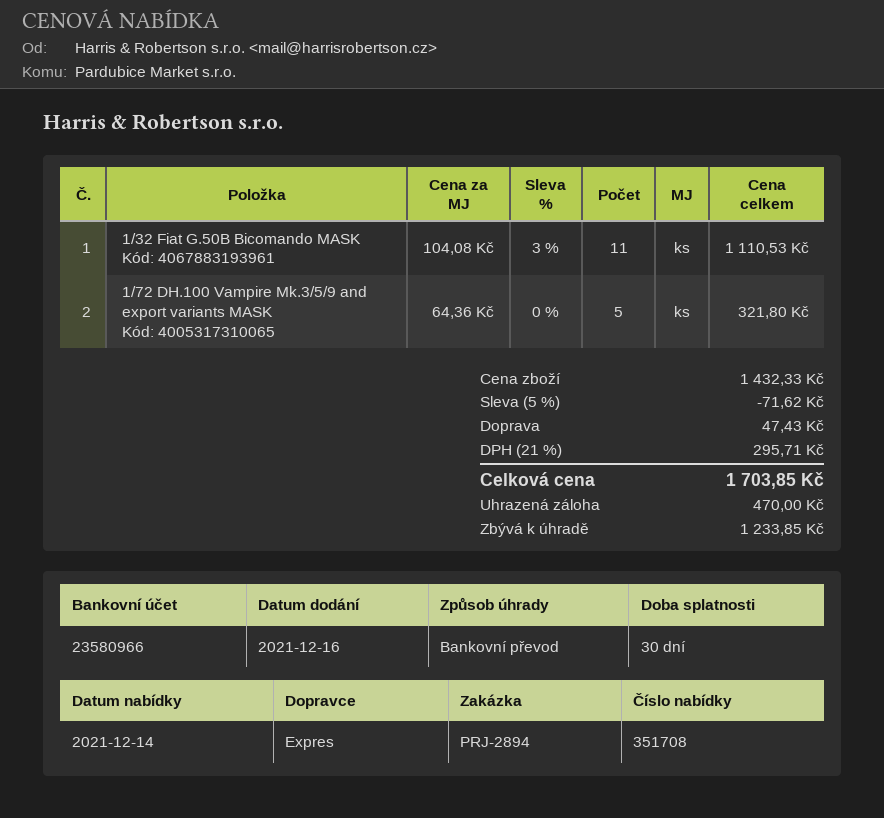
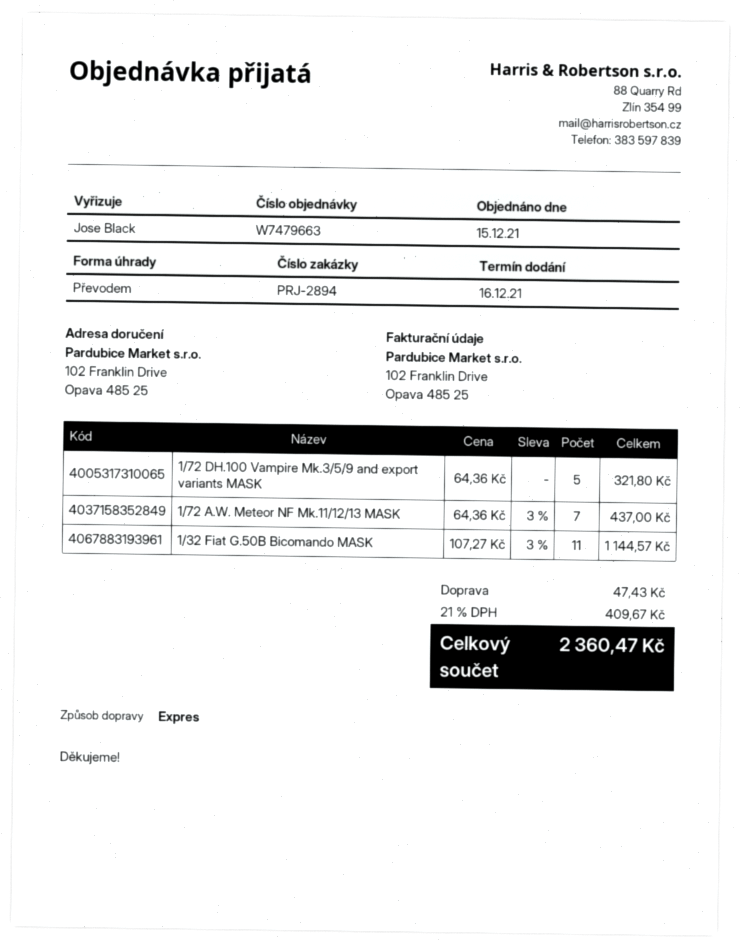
1/32 Fiat G.50B Bicomando MASK: 11 x 104.08 - 3% = 1110.53 -> 11 x 107.27 - 3% = 1144.57
1/72 A.W. Meteor NF Mk.11/12/13 MASK: none -> 7 x 64.36 - 3% = 437.00
discount: 5% = 71.62 -> none
tax: 21% = 295.71 -> 21% = 409.67
total: 1703.85 -> 2360.47

